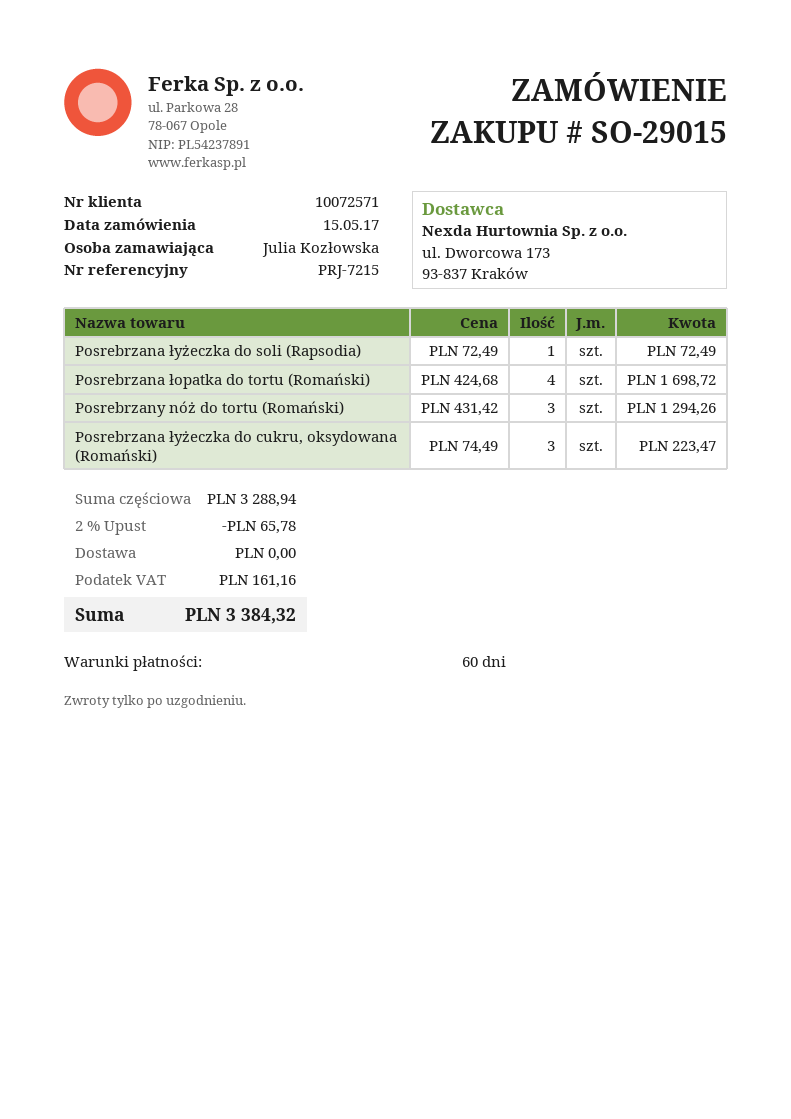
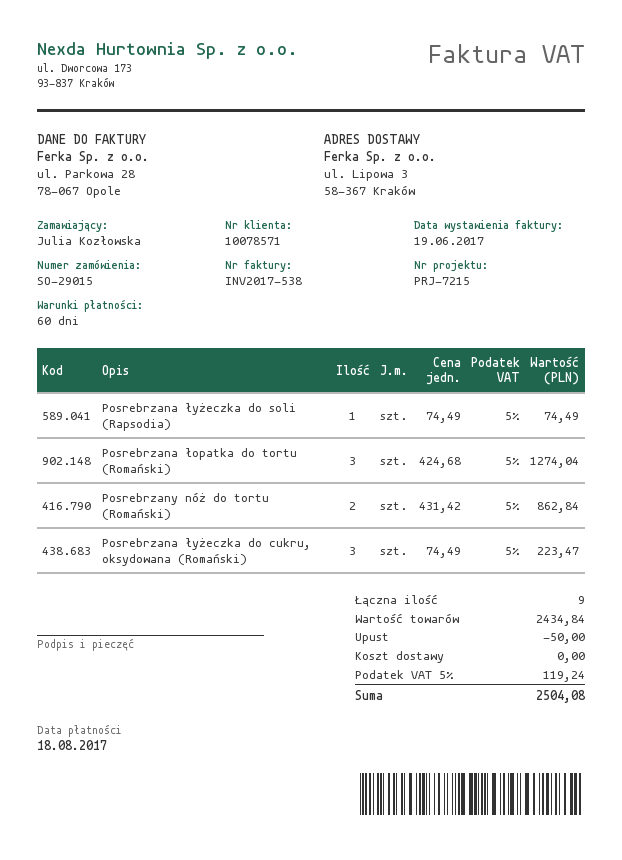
customer number: 10072571 -> 10078571
Posrebrzana łyżeczka do soli (Rapsodia): 1 x 72.49 = 72.49 -> 1 x 74.49 = 74.49
Posrebrzana łopatka do tortu (Romański): 4 x 424.68 = 1698.72 -> 3 x 424.68 = 1274.04
Posrebrzany nóż do tortu (Romański): 3 x 431.42 = 1294.26 -> 2 x 431.42 = 862.84
subtotal: 3288.94 -> 2434.84
discount: 65.78 -> 50.00
tax: 161.16 -> 119.24
total: 3384.32 -> 2504.08

